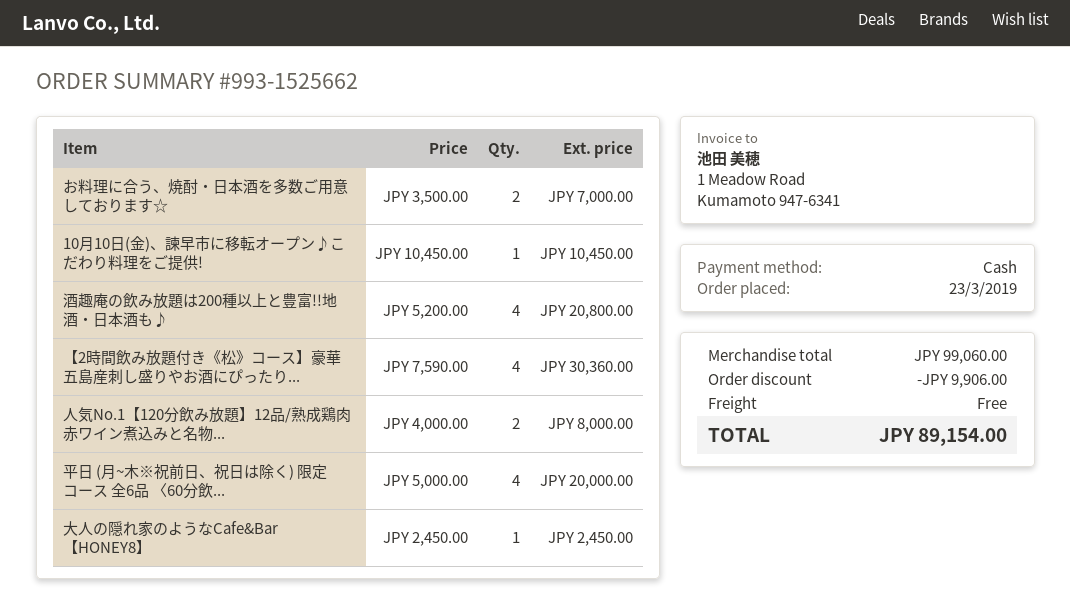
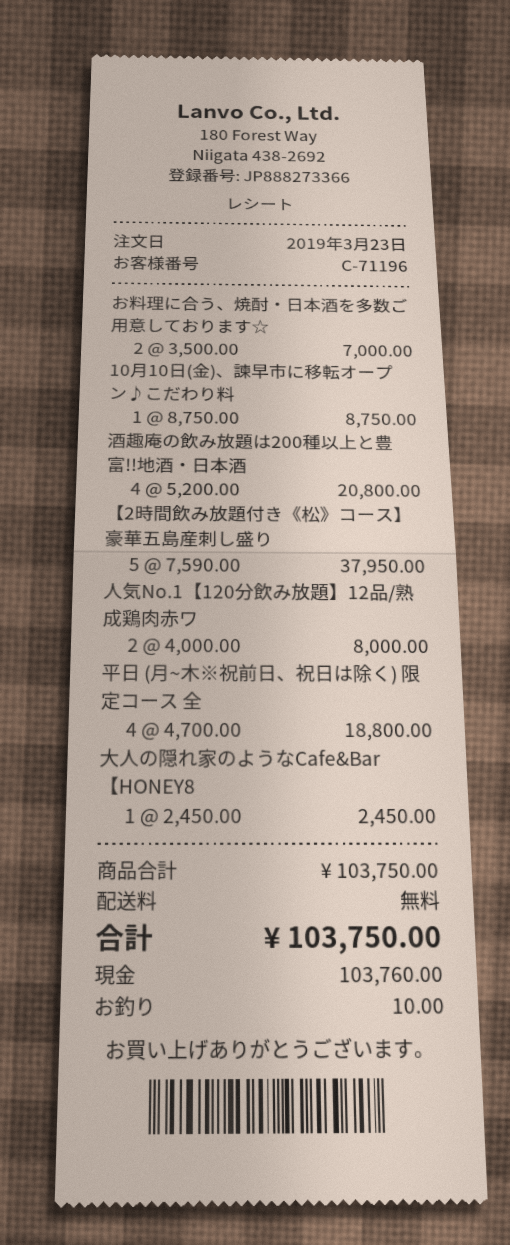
10月10日(金)、諫早市に移転オープン♪こだわり料理をご提供!: 1 x 10450.00 = 10450.00 -> 1 x 8750.00 = 8750.00
【2時間飲み放題付き《松》コース】豪華五島産刺し盛りやお酒にぴったり...: 4 x 7590.00 = 30360.00 -> 5 x 7590.00 = 37950.00
平日 (月~木※祝前日、祝日は除く) 限定コース 全6品 〈60分飲...: 4 x 5000.00 = 20000.00 -> 4 x 4700.00 = 18800.00
subtotal: 99060.00 -> 103750.00
discount: 9906.00 -> none
total: 89154.00 -> 103750.00

